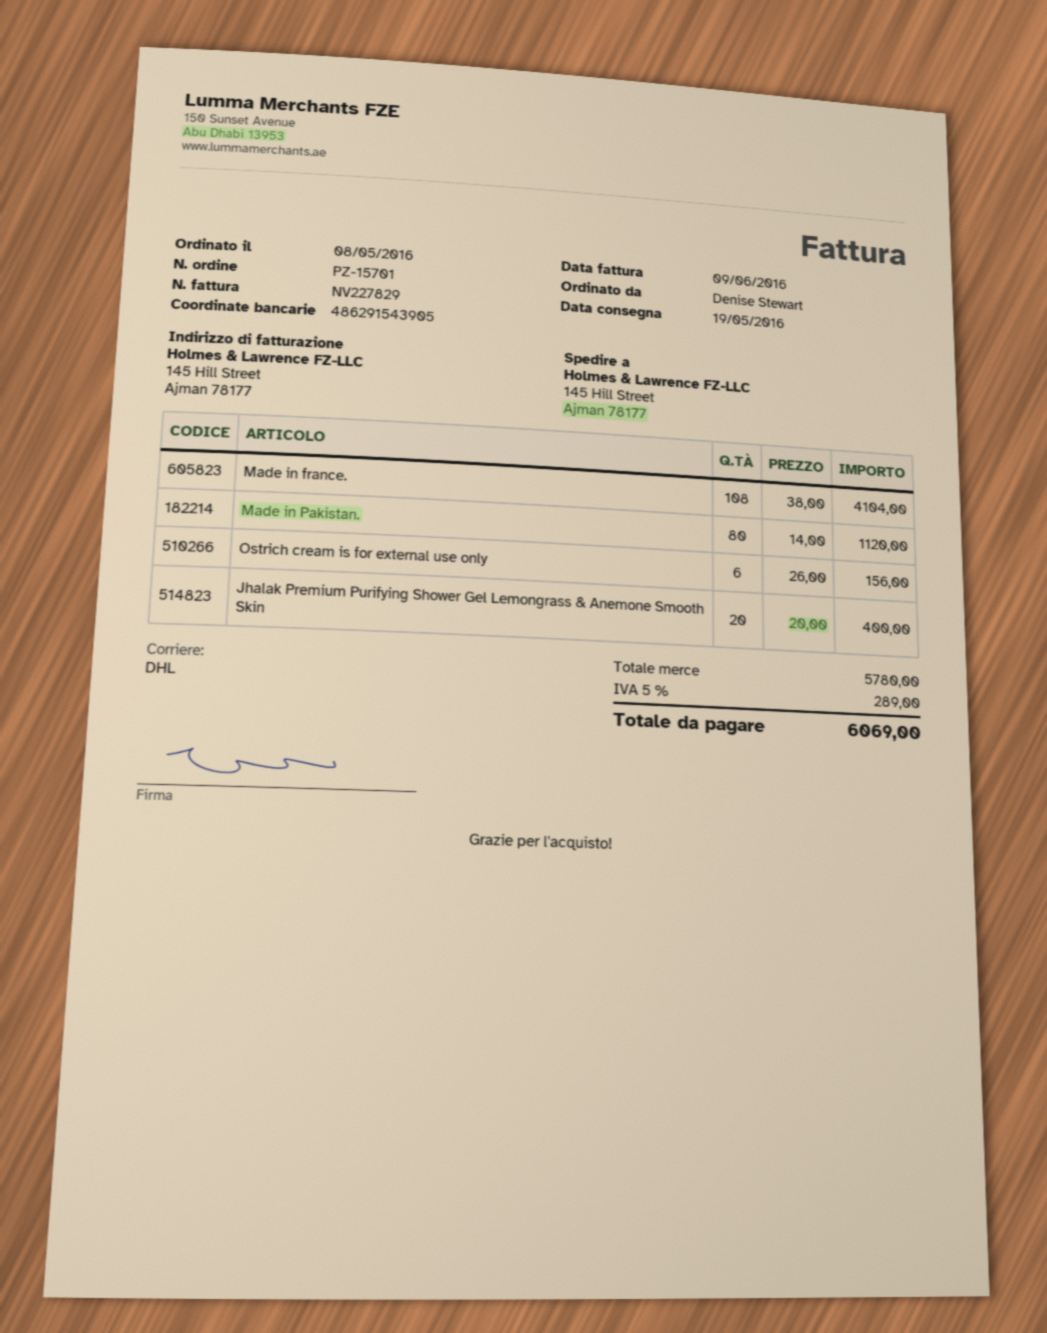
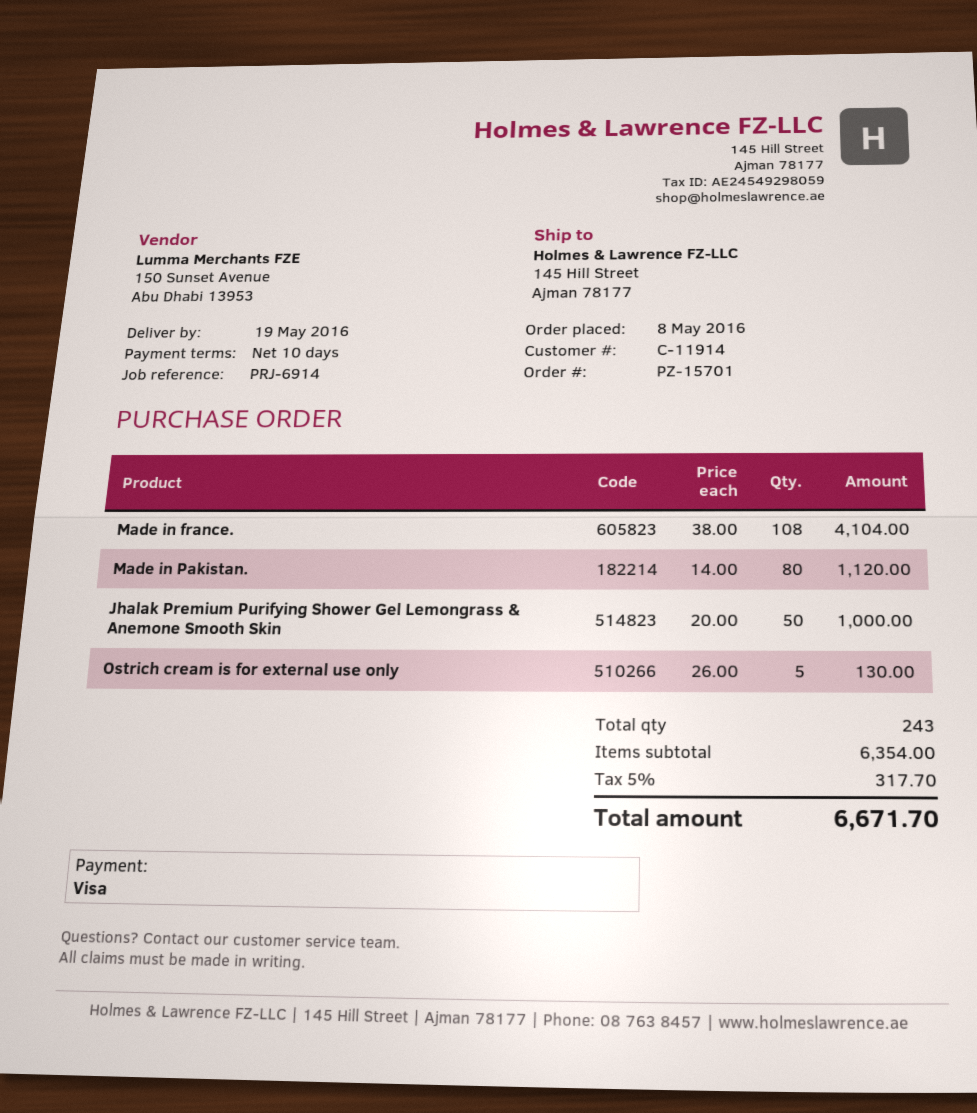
Ostrich cream is for external use only: 6 x 26.00 = 156.00 -> 5 x 26.00 = 130.00
Jhalak Premium Purifying Shower Gel Lemongrass & Anemone Smooth Skin: 20 x 20.00 = 400.00 -> 50 x 20.00 = 1000.00
subtotal: 5780.00 -> 6354.00
tax: 5% = 289.00 -> 5% = 317.70
total: 6069.00 -> 6671.70

